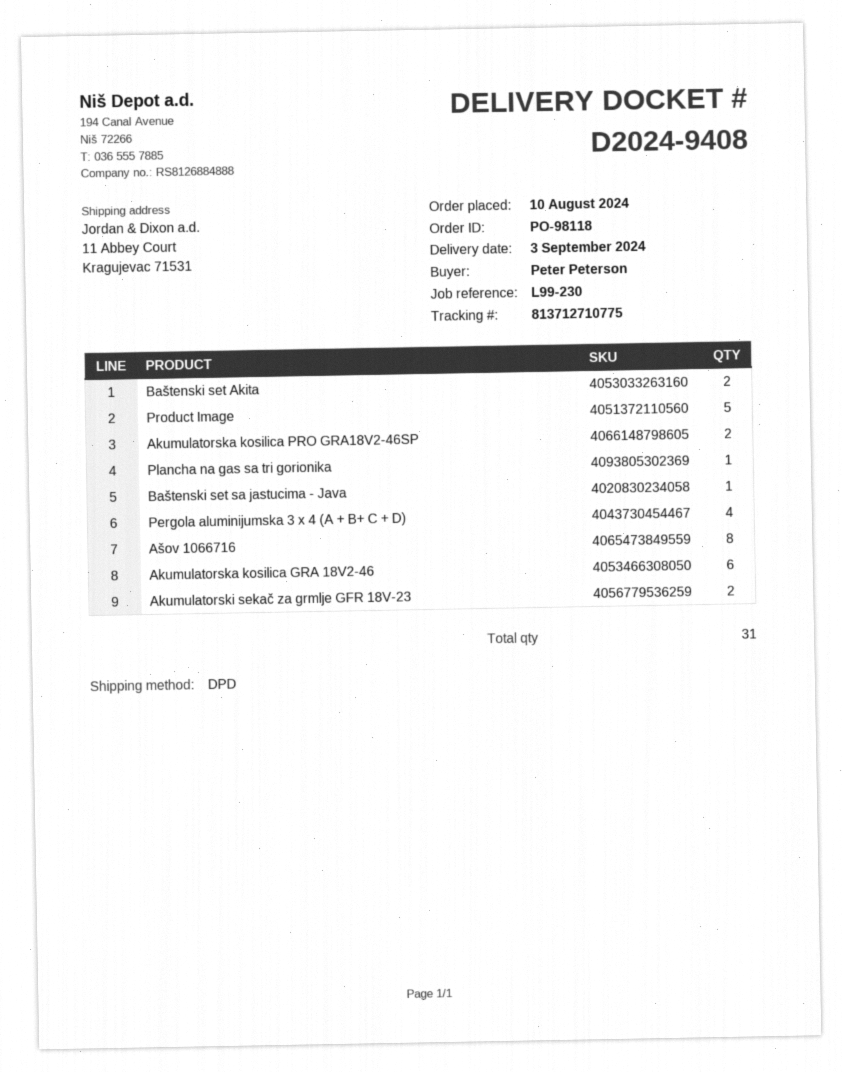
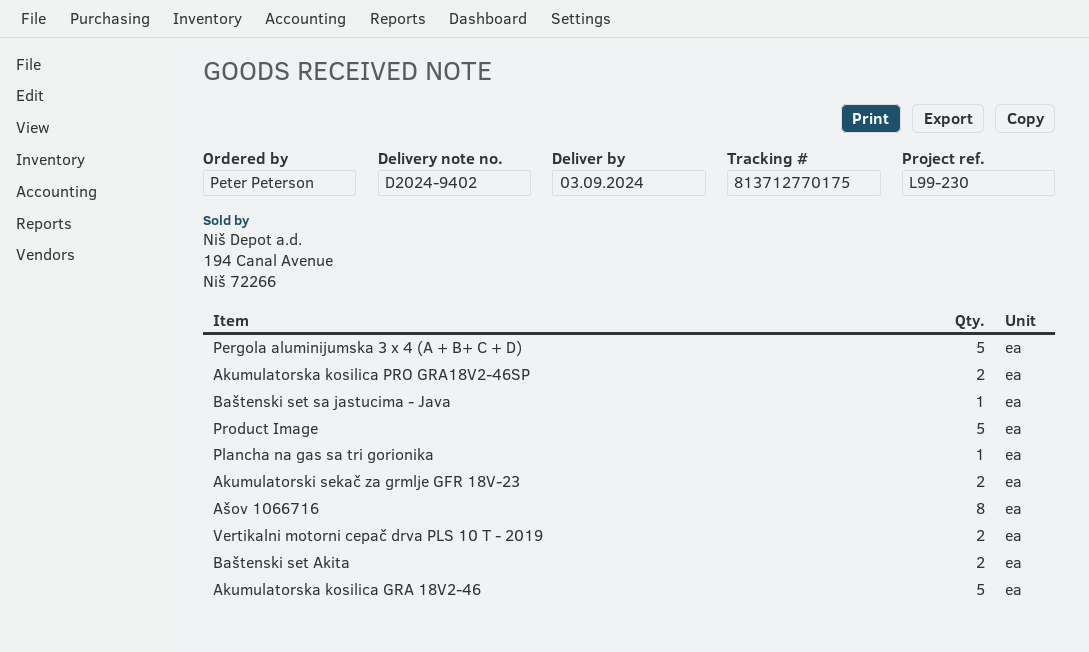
delivery note number: D2024-9408 -> D2024-9402
tracking number: 813712710775 -> 813712770175
Pergola aluminijumska 3 x 4 (A + B+ C + D): 4 -> 5
Akumulatorska kosilica GRA 18V2-46: 6 -> 5
Vertikalni motorni cepač drva PLS 10 T - 2019: none -> 2

